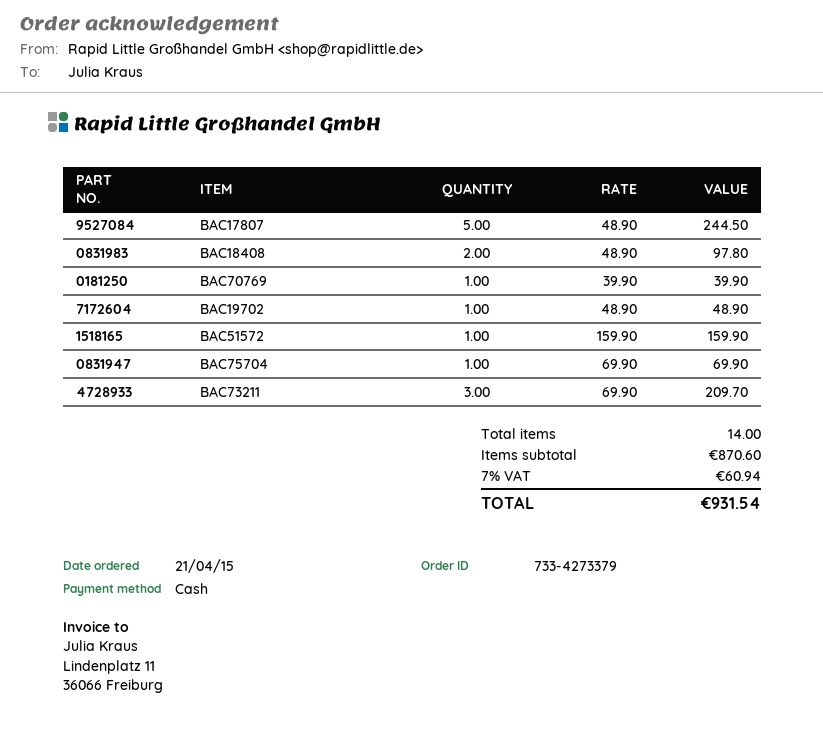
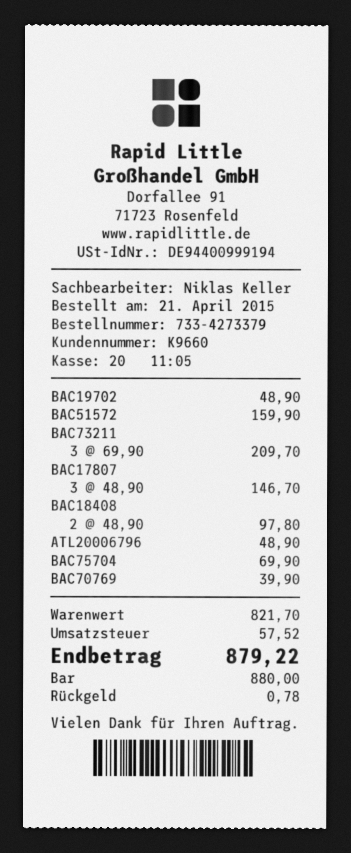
BAC17807: 5 x 48.90 = 244.50 -> 3 x 48.90 = 146.70
ATL20006796: none -> 1 x 48.90 = 48.90
subtotal: 870.60 -> 821.70
tax: 60.94 -> 57.52
total: 931.54 -> 879.22

